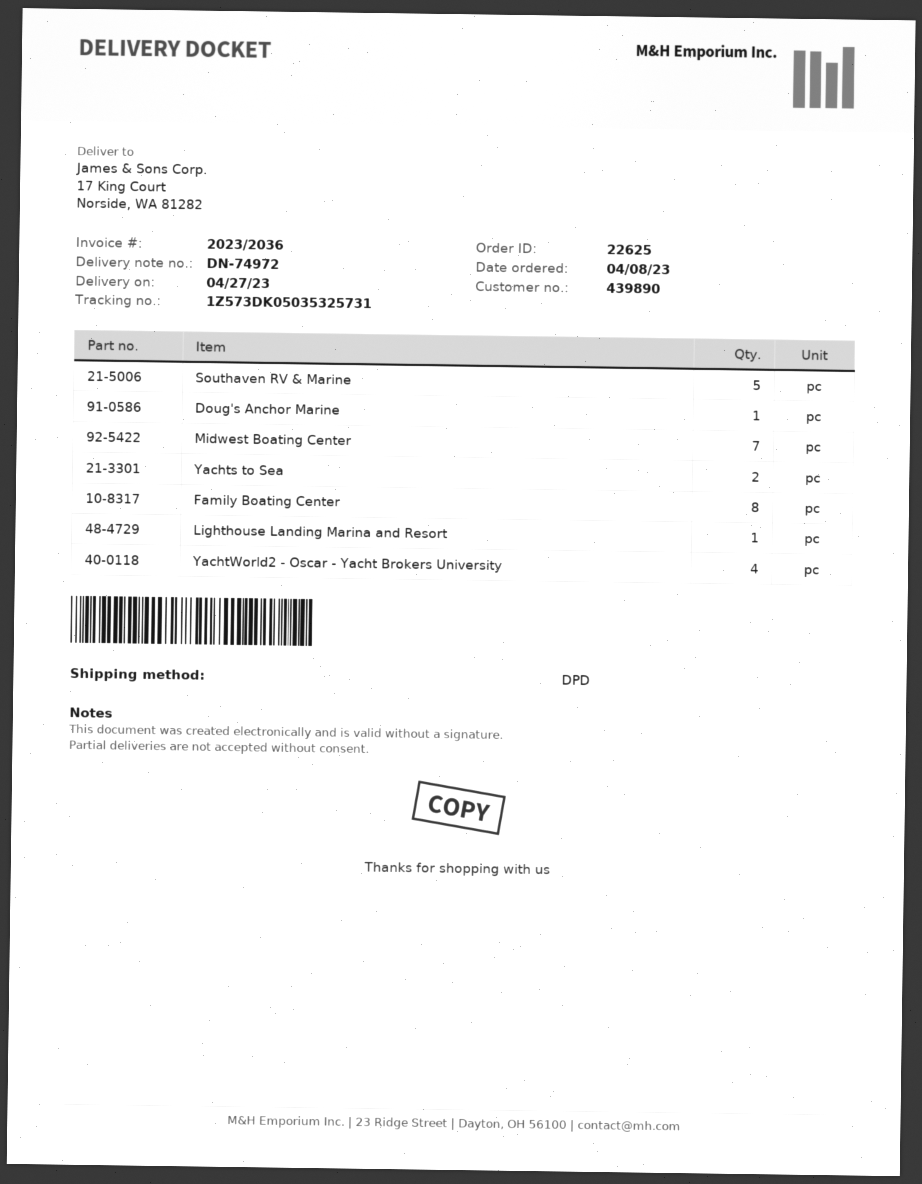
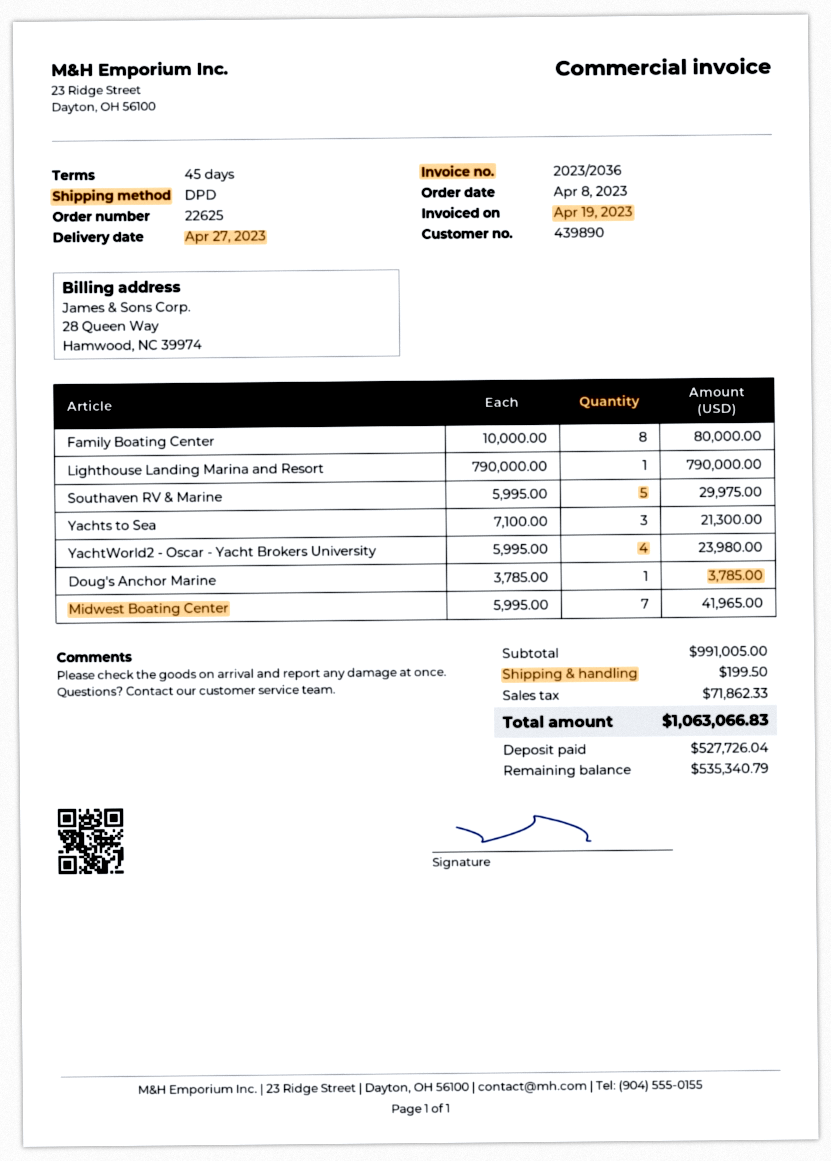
Yachts to Sea: 2 -> 3

